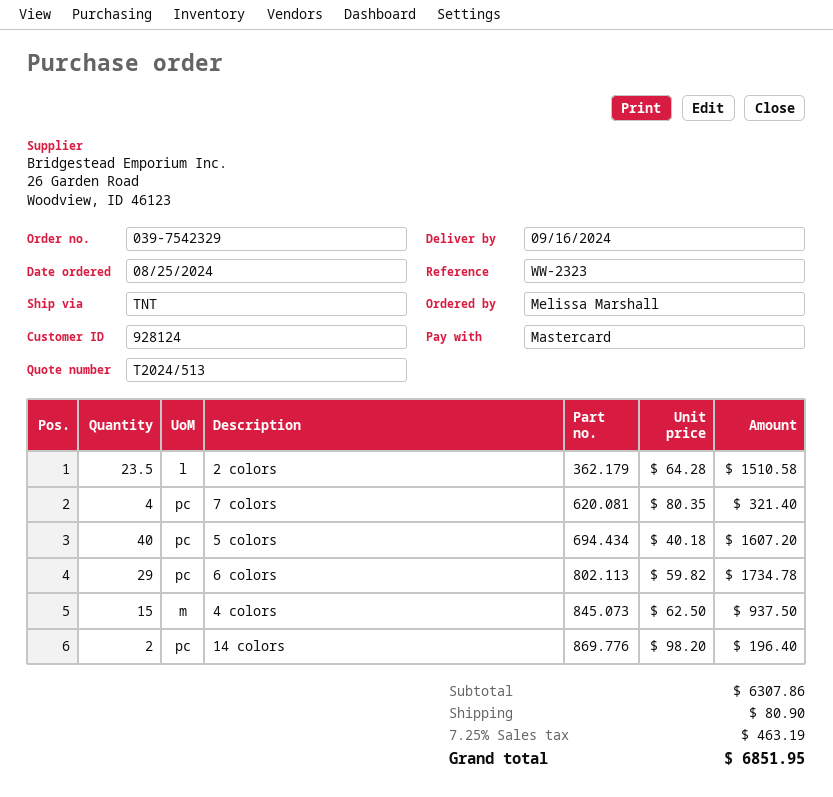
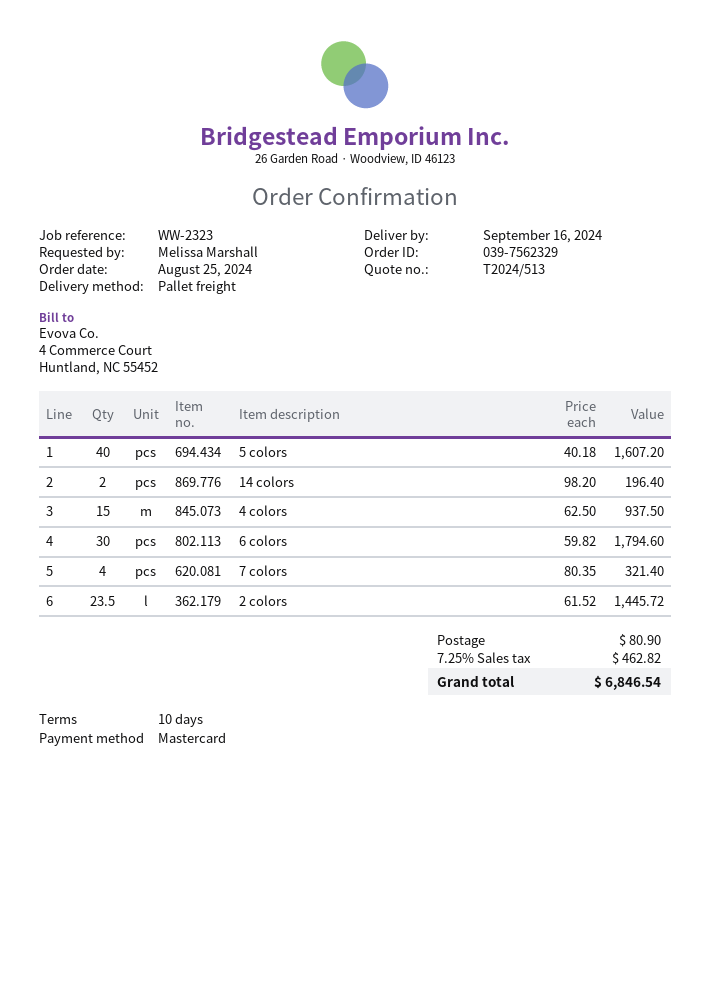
order number: 039-7542329 -> 039-7562329
shipping method: TNT -> pallet freight
2 colors: 23.5 x 64.28 = 1510.58 -> 23.5 x 61.52 = 1445.72
6 colors: 29 x 59.82 = 1734.78 -> 30 x 59.82 = 1794.60
tax: 7.25% = 463.19 -> 7.25% = 462.82
total: 6851.95 -> 6846.54

